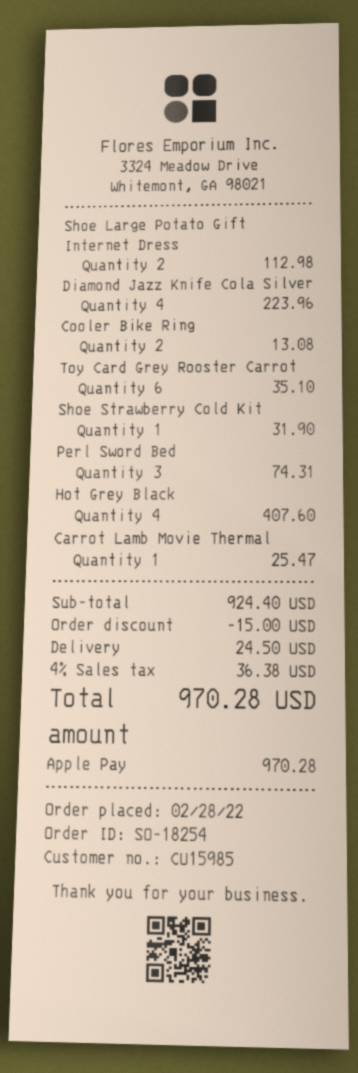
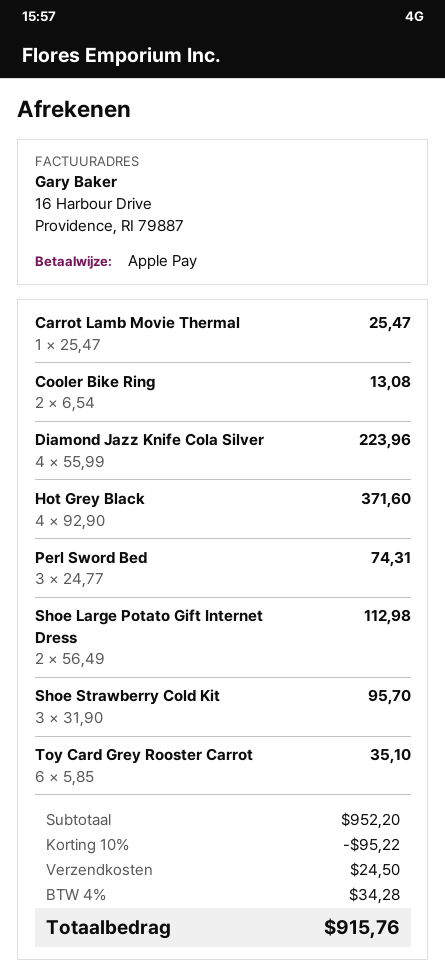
Shoe Strawberry Cold Kit: 1 for 31.90 -> 3 for 95.70
Hot Grey Black: 4 for 407.60 -> 4 for 371.60
subtotal: 924.40 -> 952.20
discount: 15.00 -> 95.22
tax: 4% = 36.38 -> 4% = 34.28
total: 970.28 -> 915.76

